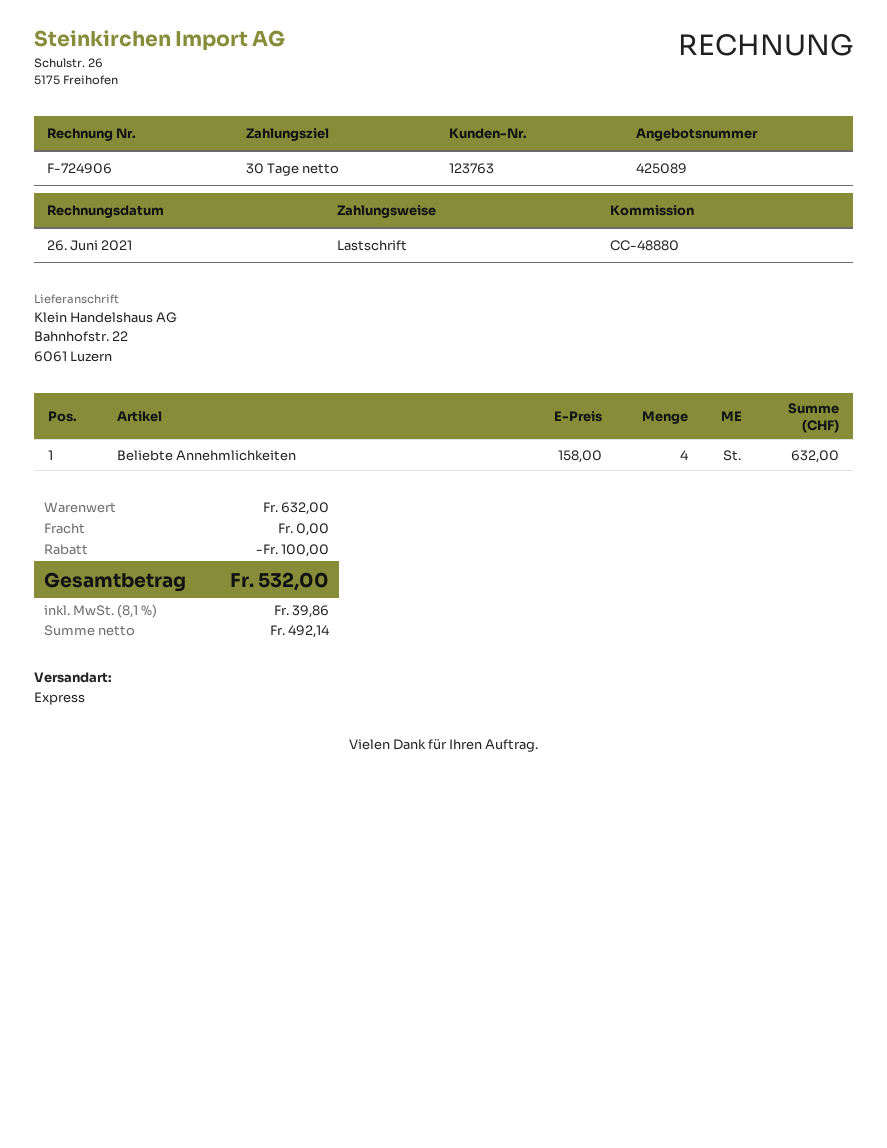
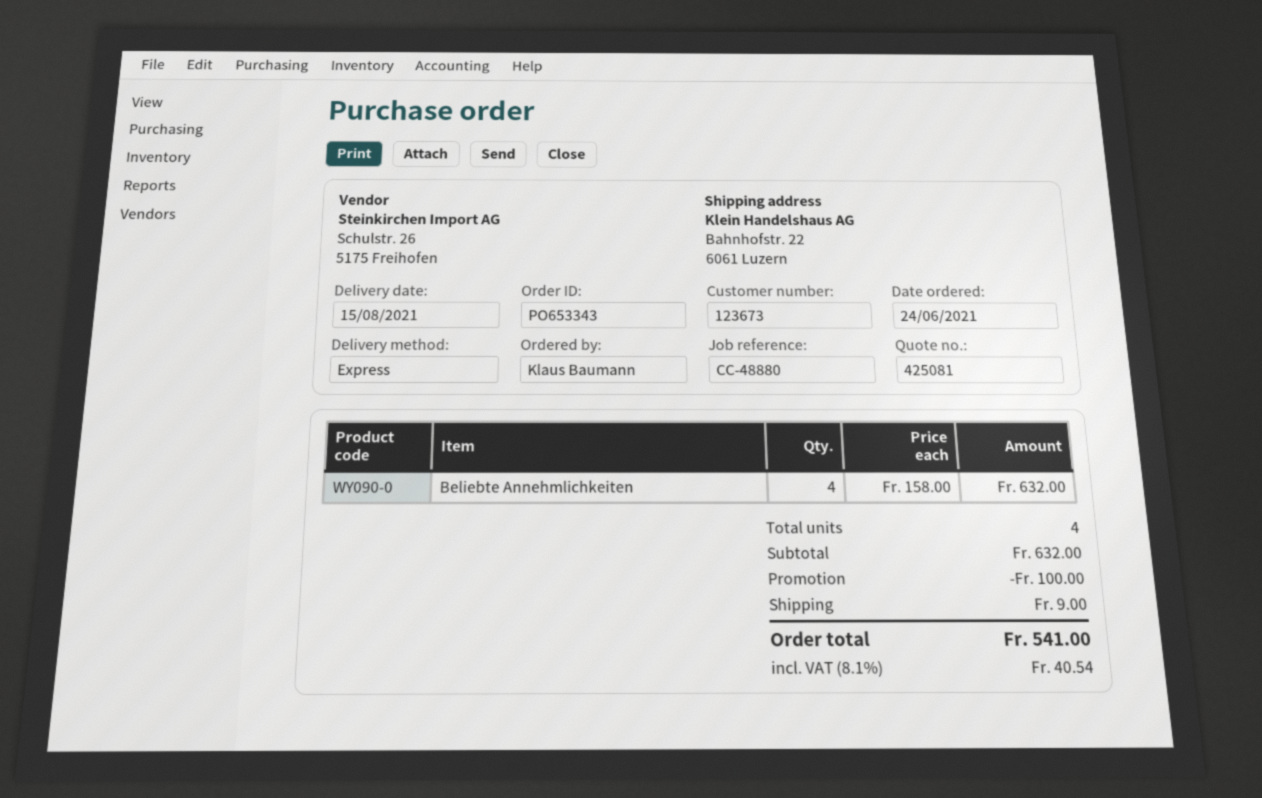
quote number: 425089 -> 425081
customer number: 123763 -> 123673
shipping: 0.00 -> 9.00
tax: 8.1% = 39.86 -> 8.1% = 40.54
total: 532.00 -> 541.00

